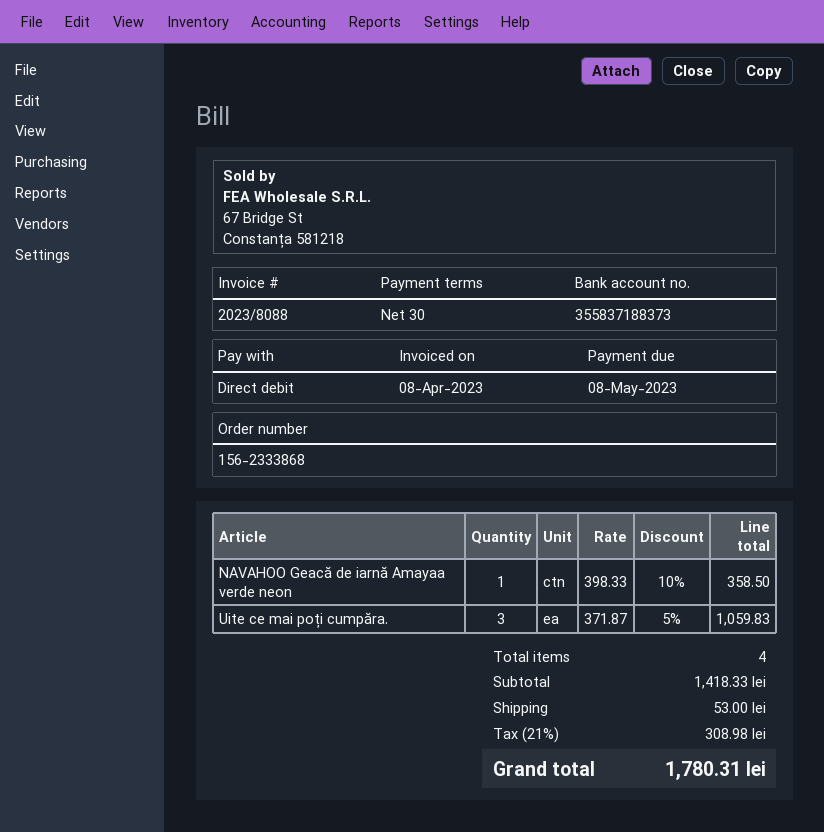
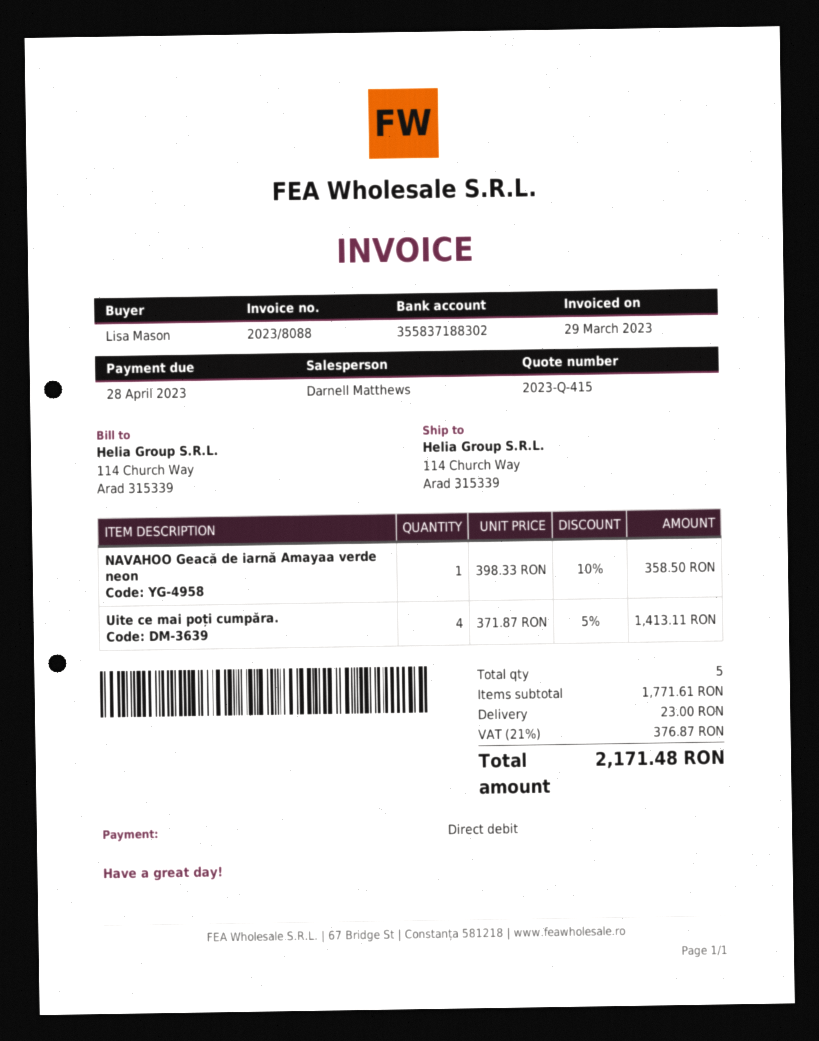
invoice date: 2023-04-08 -> 2023-03-29
due date: 2023-05-08 -> 2023-04-28
bank account: 355837188373 -> 355837188302
Uite ce mai poți cumpăra.: 3 x 371.87 - 5% = 1059.83 -> 4 x 371.87 - 5% = 1413.11
total quantity: 4 -> 5
subtotal: 1418.33 -> 1771.61
shipping: 53.00 -> 23.00
tax: 21% = 308.98 -> 21% = 376.87
total: 1780.31 -> 2171.48

